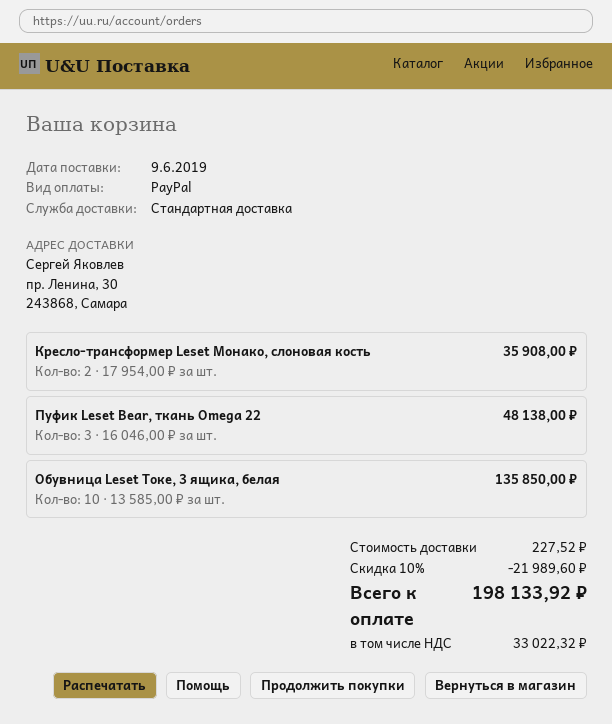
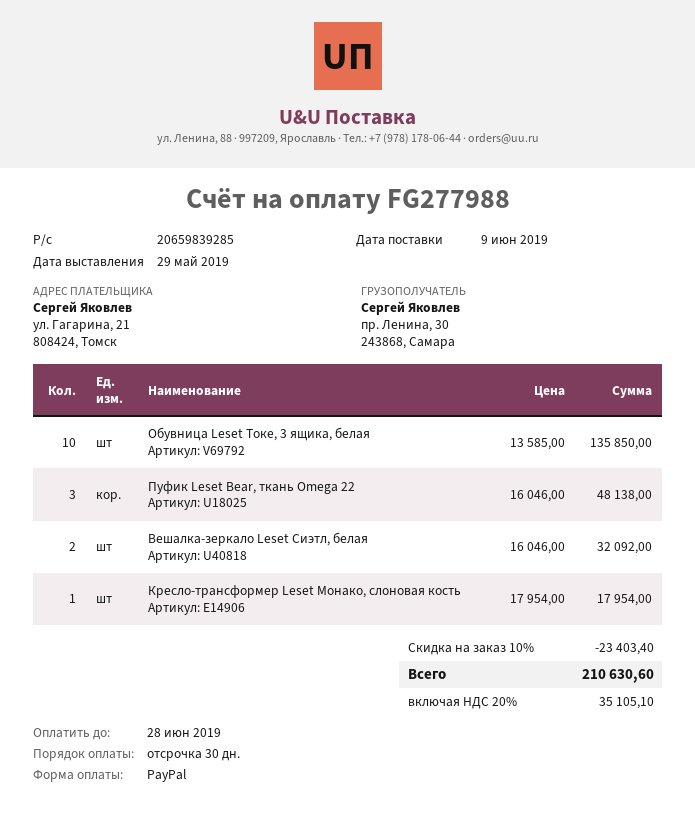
Кресло-трансформер Leset Монако, слоновая кость: 2 x 17954.00 = 35908.00 -> 1 x 17954.00 = 17954.00
Вешалка-зеркало Leset Сиэтл, белая: none -> 2 x 16046.00 = 32092.00
discount: 10% = 21989.60 -> 10% = 23403.40
shipping: 227.52 -> none
tax: 33022.32 -> 35105.10
total: 198133.92 -> 210630.60

